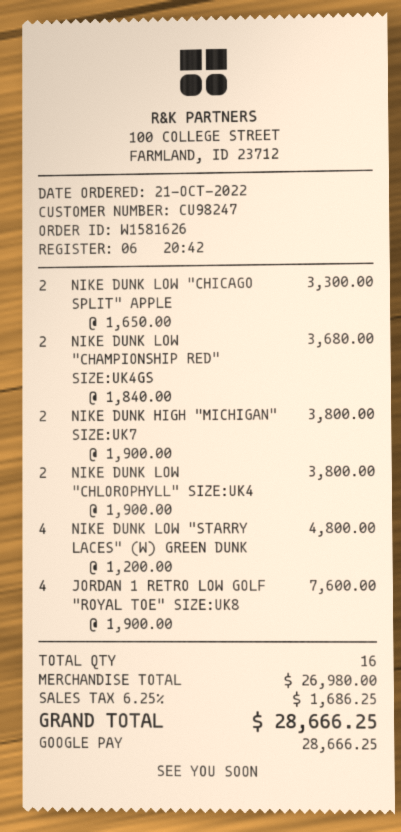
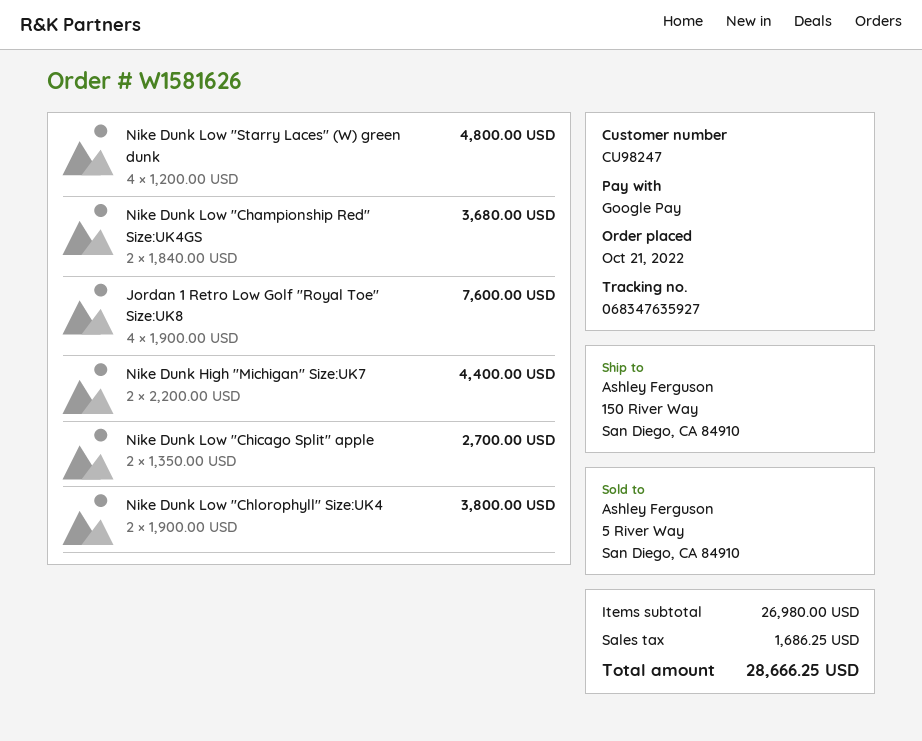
NIKE DUNK LOW "CHICAGO SPLIT" APPLE: 2 x 1650.00 = 3300.00 -> 2 x 1350.00 = 2700.00
NIKE DUNK HIGH "MICHIGAN" SIZE:UK7: 2 x 1900.00 = 3800.00 -> 2 x 2200.00 = 4400.00

